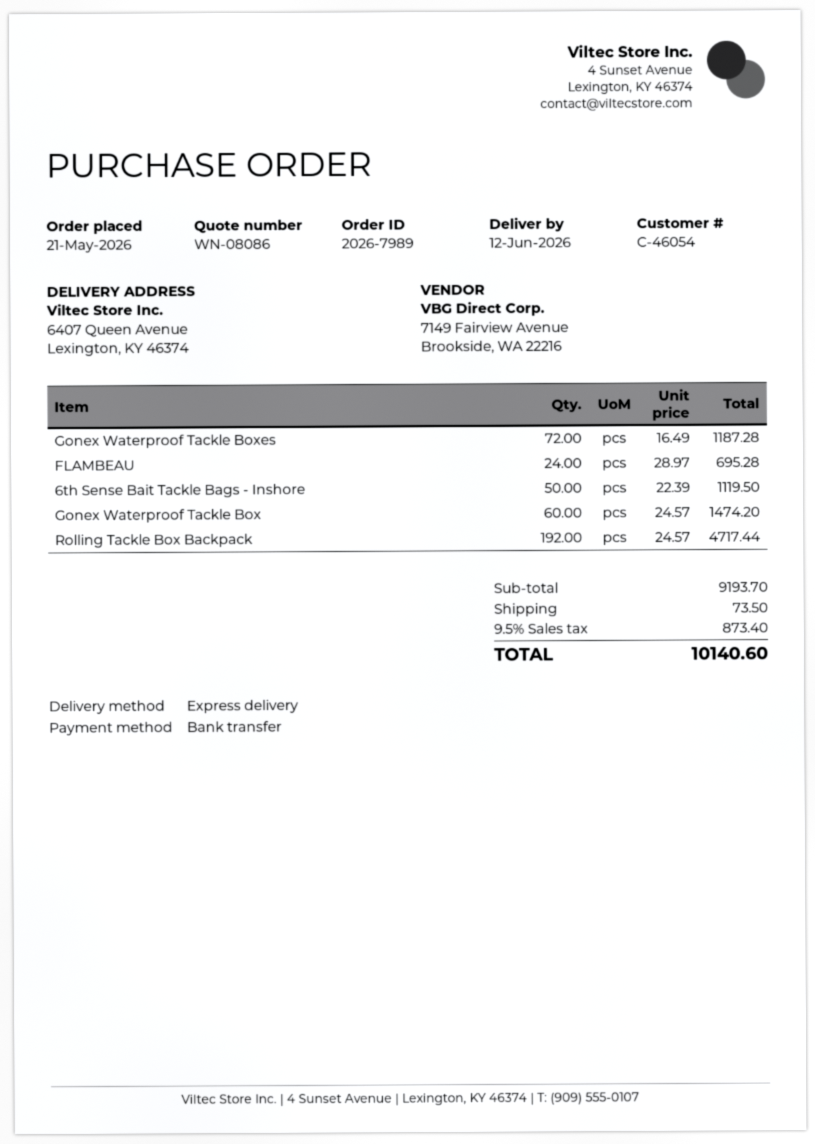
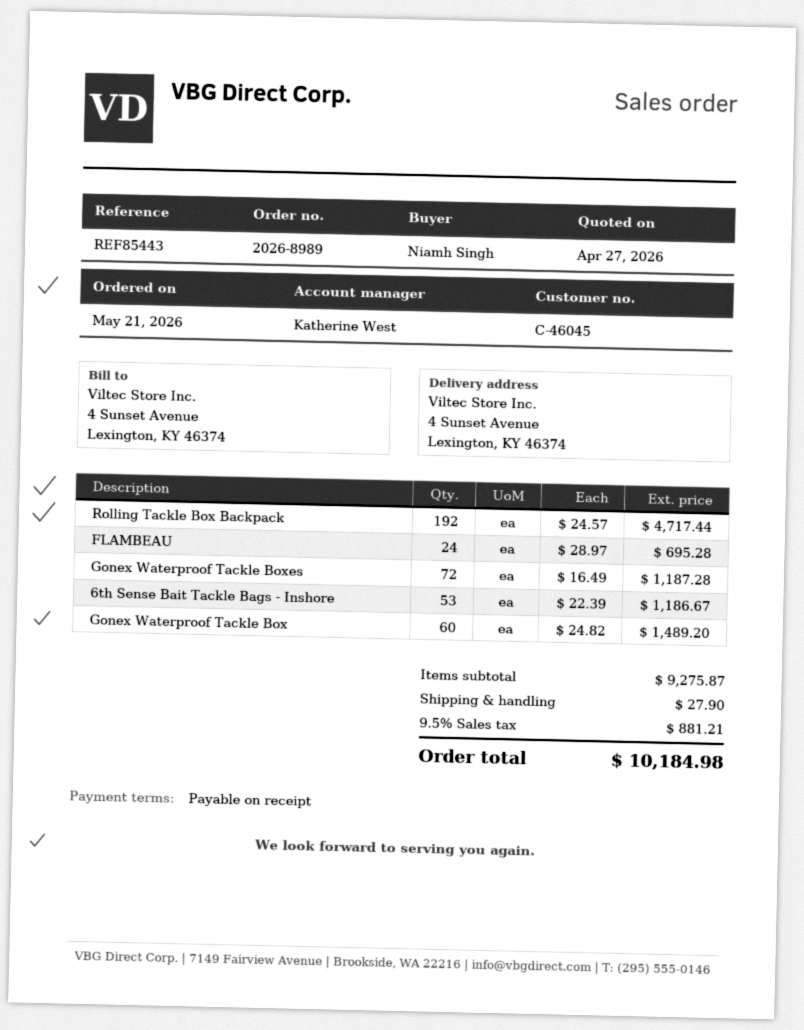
order number: 2026-7989 -> 2026-8989
customer number: C-46054 -> C-46045
ship to: 6407 Queen Avenue, Lexington, KY 46374 -> 4 Sunset Avenue, Lexington, KY 46374
6th Sense Bait Tackle Bags - Inshore: 50 x 22.39 = 1119.50 -> 53 x 22.39 = 1186.67
Gonex Waterproof Tackle Box: 60 x 24.57 = 1474.20 -> 60 x 24.82 = 1489.20
subtotal: 9193.70 -> 9275.87
shipping: 73.50 -> 27.90
tax: 9.5% = 873.40 -> 9.5% = 881.21
total: 10140.60 -> 10184.98

